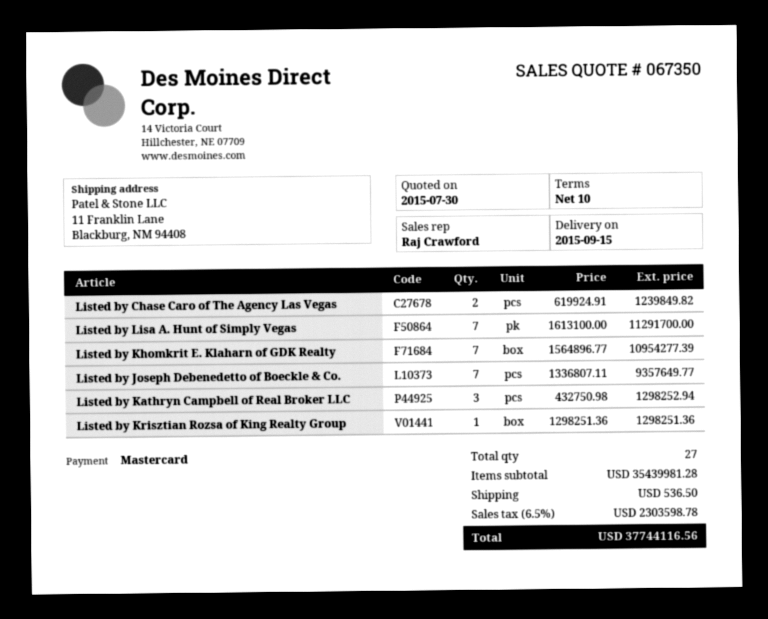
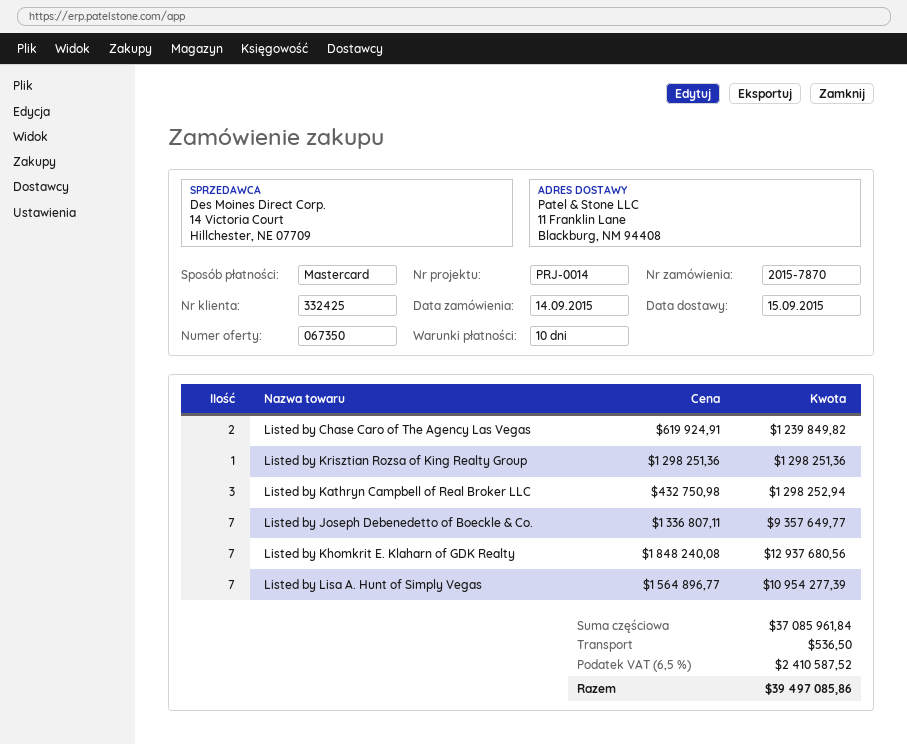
Listed by Lisa A. Hunt of Simply Vegas: 7 x 1613100.00 = 11291700.00 -> 7 x 1564896.77 = 10954277.39
Listed by Khomkrit E. Klaharn of GDK Realty: 7 x 1564896.77 = 10954277.39 -> 7 x 1848240.08 = 12937680.56
subtotal: 35439981.28 -> 37085961.84
tax: 6.5% = 2303598.78 -> 6.5% = 2410587.52
total: 37744116.56 -> 39497085.86

